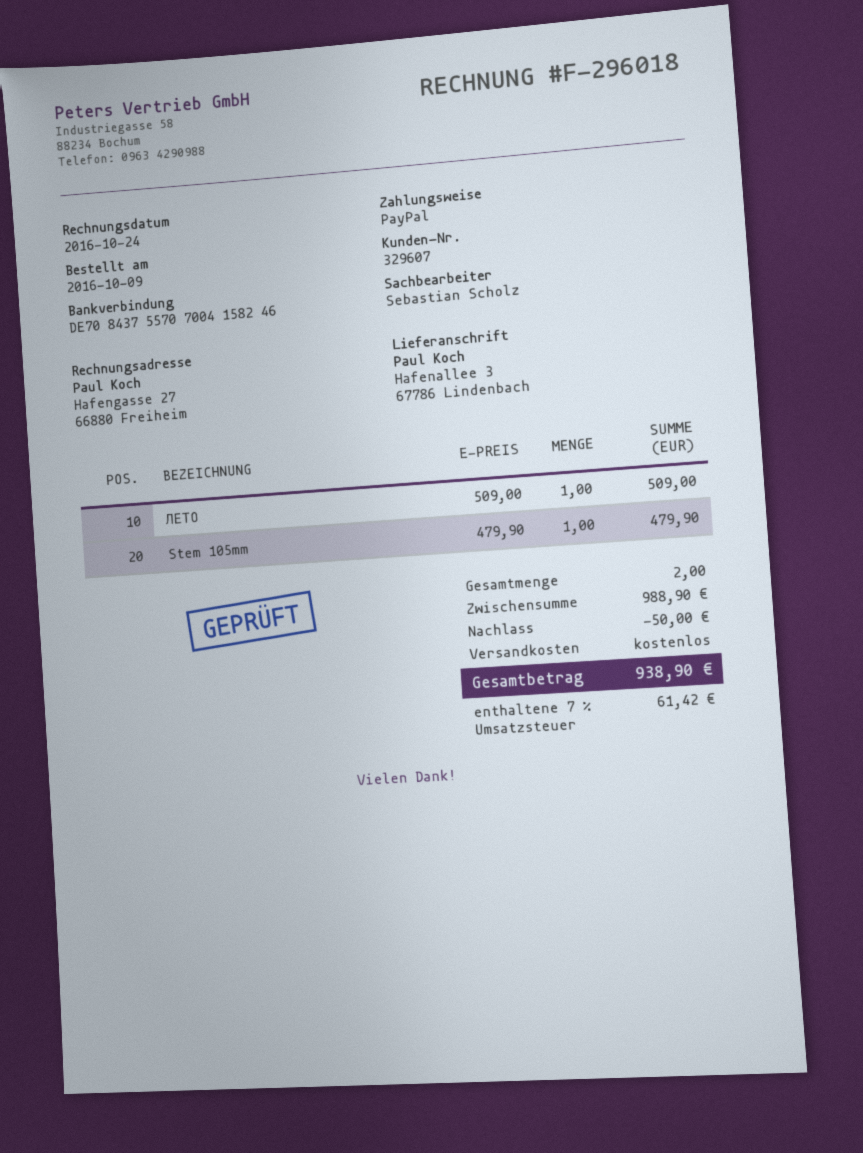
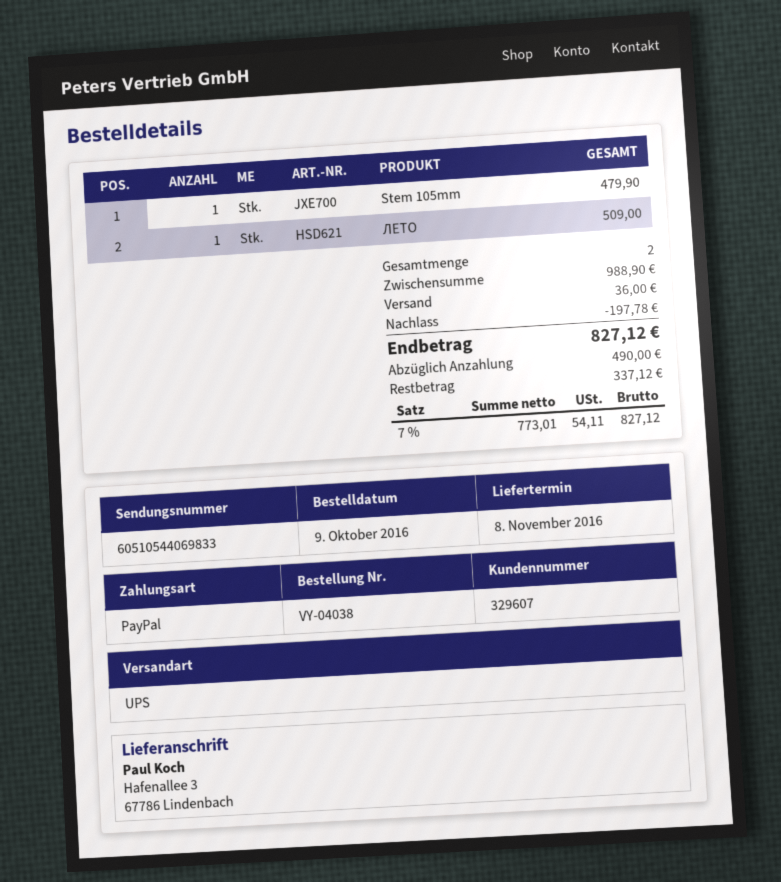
discount: 50.00 -> 197.78
shipping: 0.00 -> 36.00
tax: 7% = 61.42 -> 7% = 54.11
total: 938.90 -> 827.12

